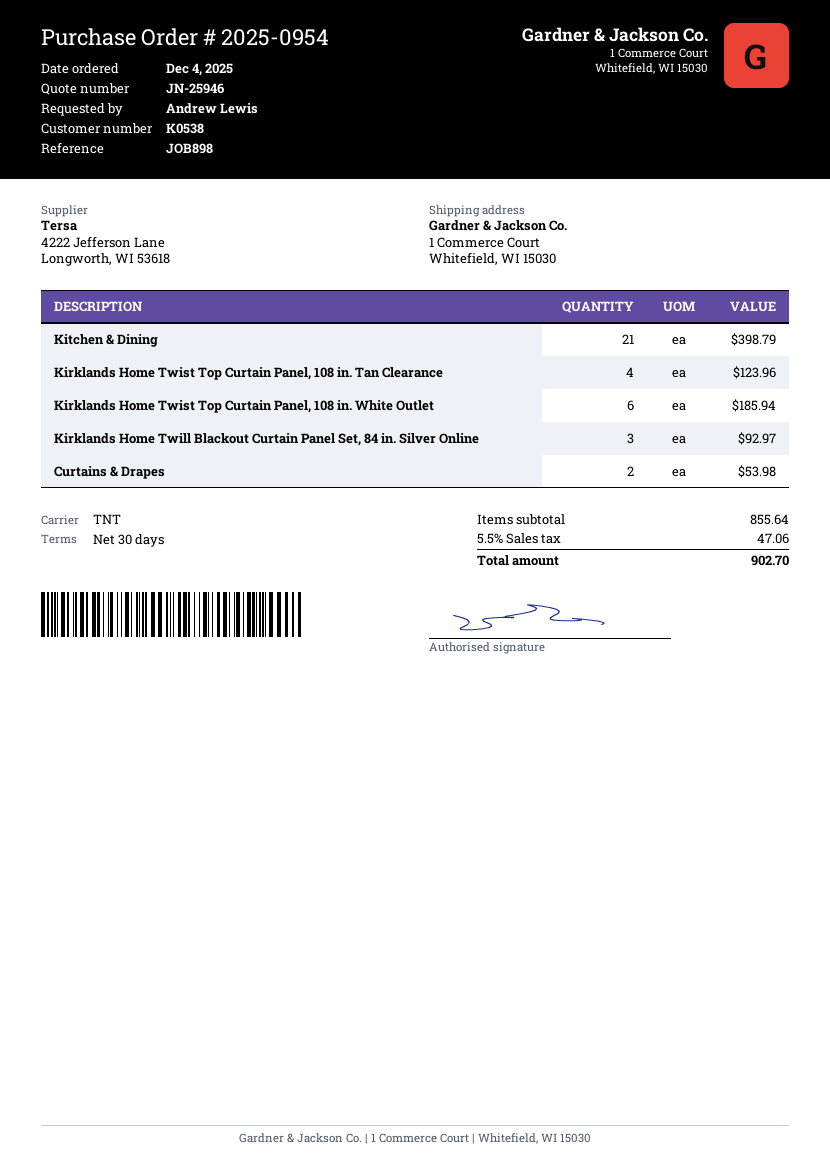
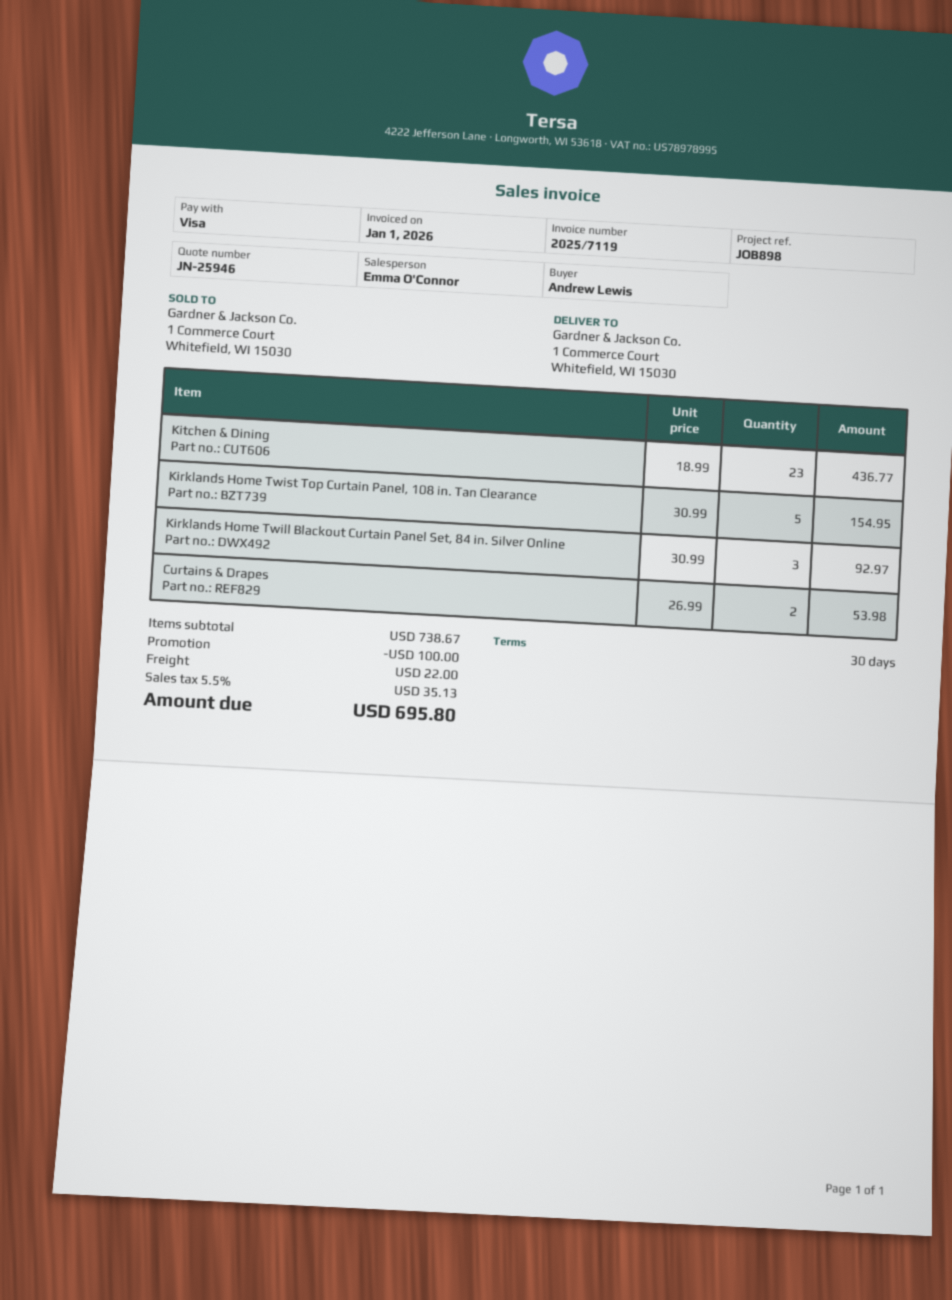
Kitchen & Dining: 21 for 398.79 -> 23 for 436.77
Kirklands Home Twist Top Curtain Panel, 108 in. Tan Clearance: 4 for 123.96 -> 5 for 154.95
Kirklands Home Twist Top Curtain Panel, 108 in. White Outlet: 6 for 185.94 -> none
subtotal: 855.64 -> 738.67
discount: none -> 100.00
shipping: none -> 22.00
tax: 5.5% = 47.06 -> 5.5% = 35.13
total: 902.70 -> 695.80

